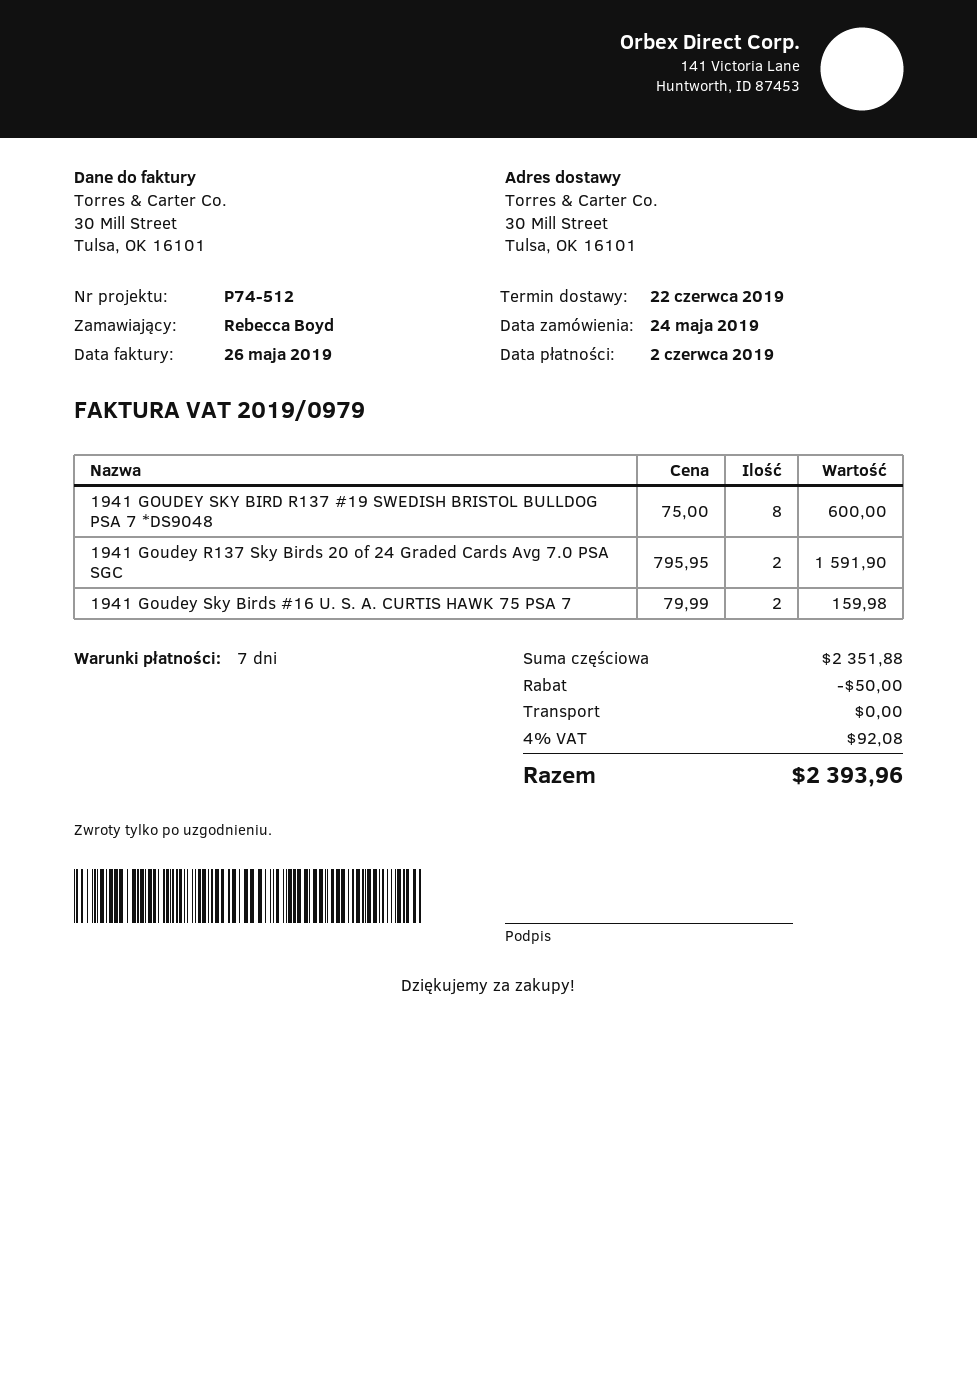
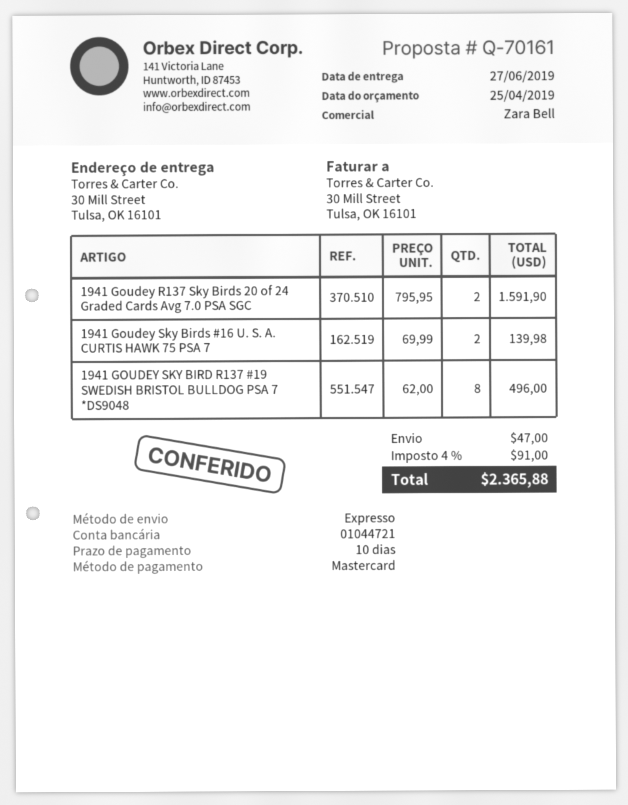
delivery date: 2019-06-22 -> 2019-06-27
payment terms: 7 days -> 10 days
1941 GOUDEY SKY BIRD R137 #19 SWEDISH BRISTOL BULLDOG PSA 7 *DS9048: 8 x 75.00 = 600.00 -> 8 x 62.00 = 496.00
1941 Goudey Sky Birds #16 U. S. A. CURTIS HAWK 75 PSA 7: 2 x 79.99 = 159.98 -> 2 x 69.99 = 139.98
discount: 50.00 -> none
shipping: 0.00 -> 47.00
tax: 4% = 92.08 -> 4% = 91.00
total: 2393.96 -> 2365.88

